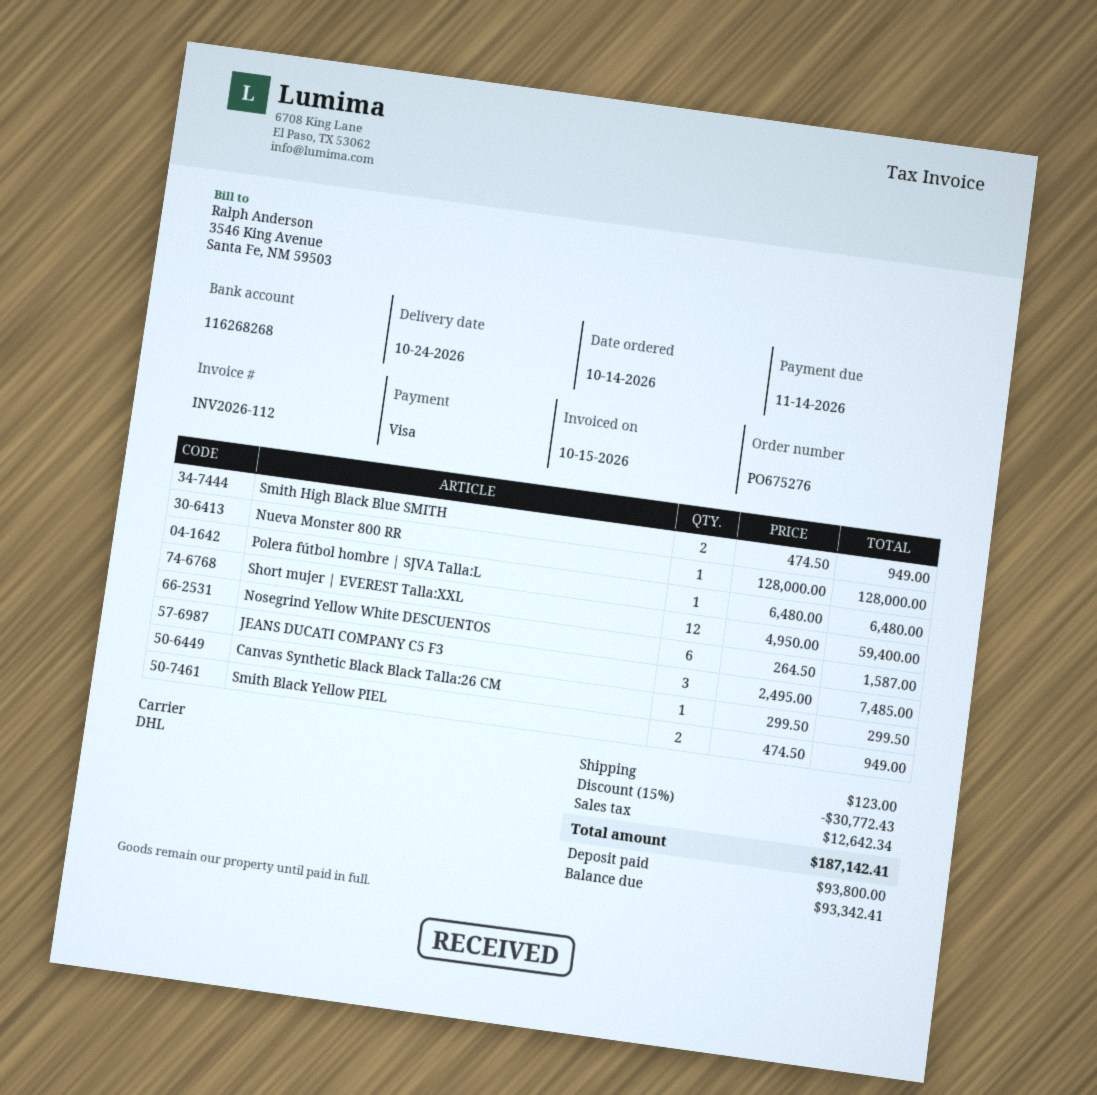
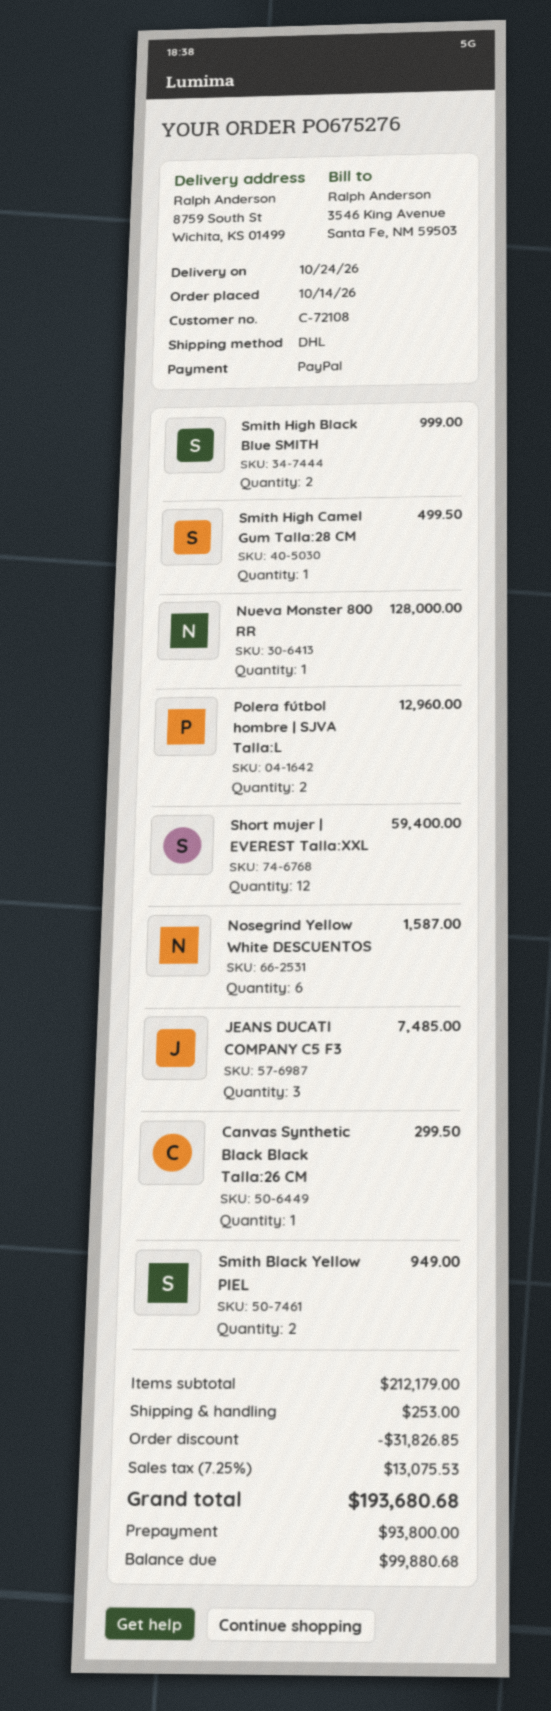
payment method: Visa -> PayPal
Smith High Black Blue SMITH: 2 for 949.00 -> 2 for 999.00
Polera fútbol hombre | SJVA Talla:L: 1 for 6480.00 -> 2 for 12960.00
Smith High Camel Gum Talla:28 CM: none -> 1 for 499.50
discount: 30772.43 -> 31826.85
shipping: 123.00 -> 253.00
tax: 12642.34 -> 13075.53
total: 187142.41 -> 193680.68
balance: 93342.41 -> 99880.68

